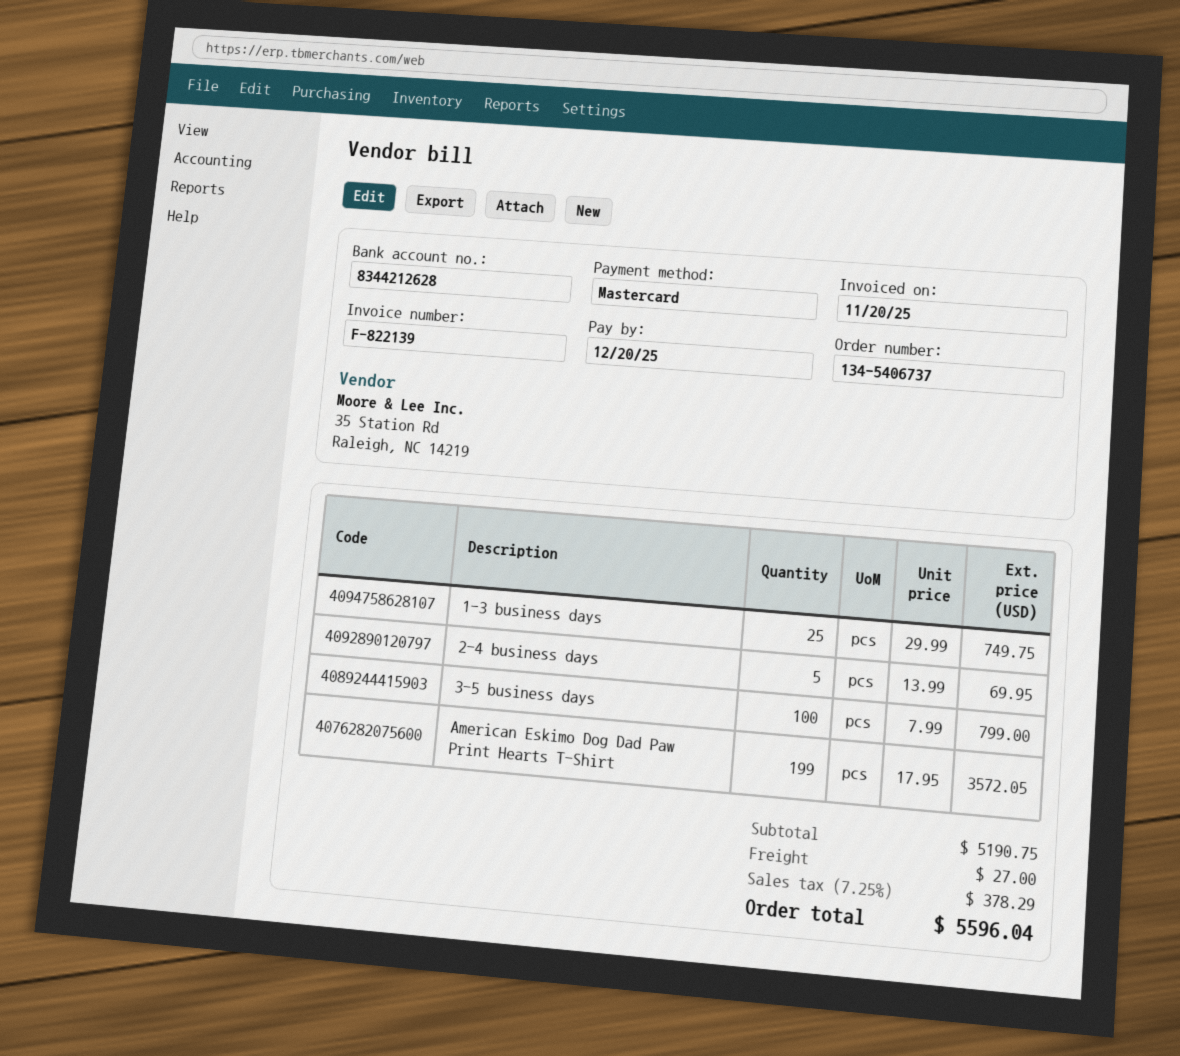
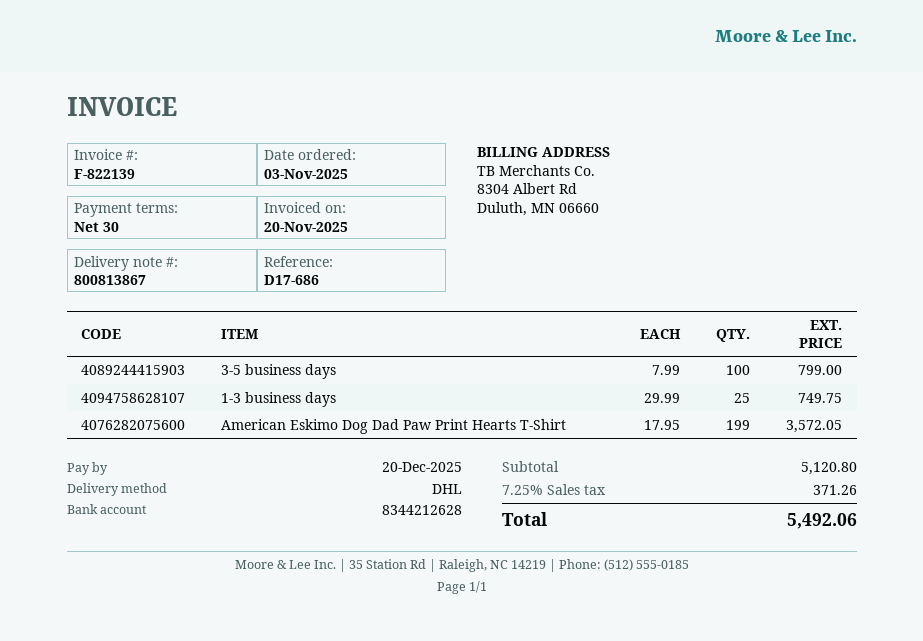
2-4 business days: 5 x 13.99 = 69.95 -> none
subtotal: 5190.75 -> 5120.80
shipping: 27.00 -> none
tax: 7.25% = 378.29 -> 7.25% = 371.26
total: 5596.04 -> 5492.06

